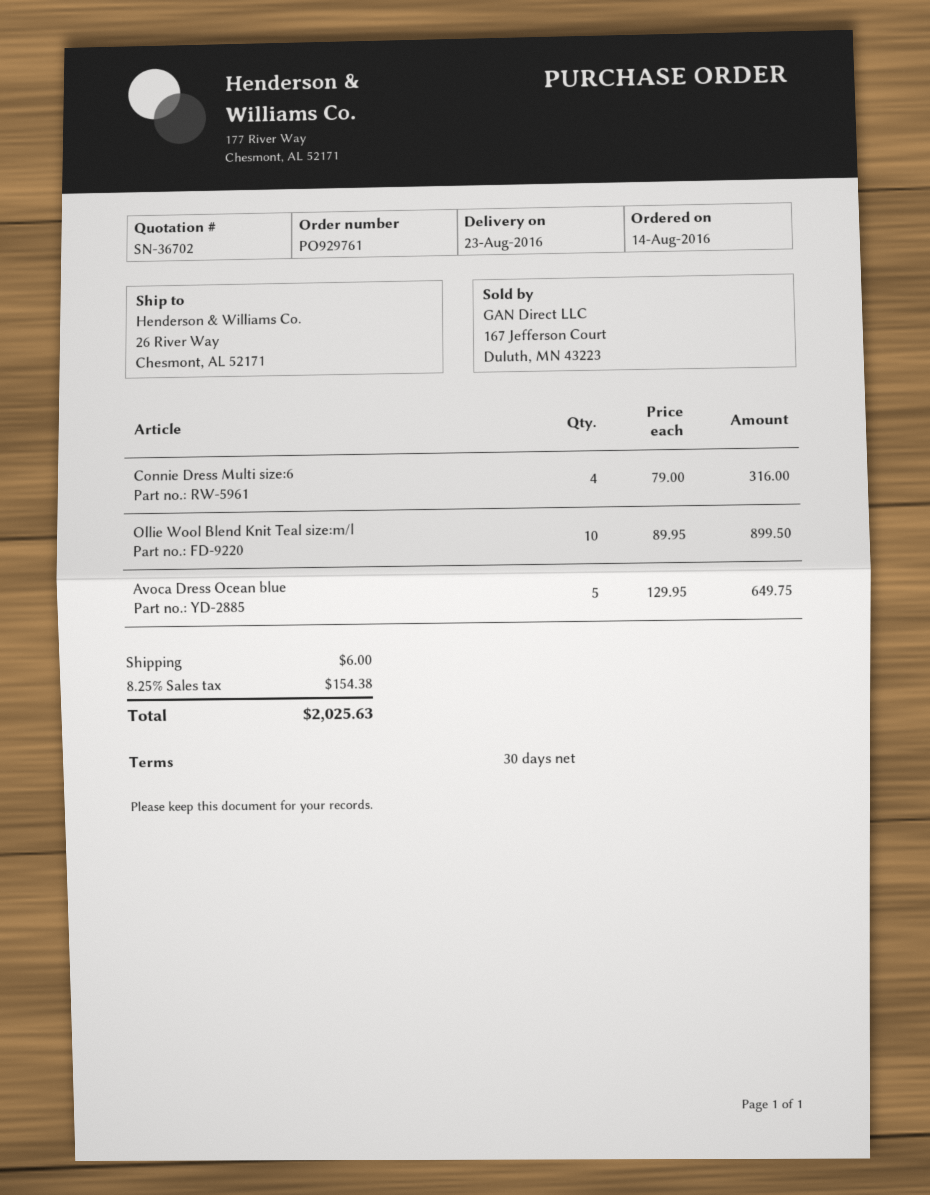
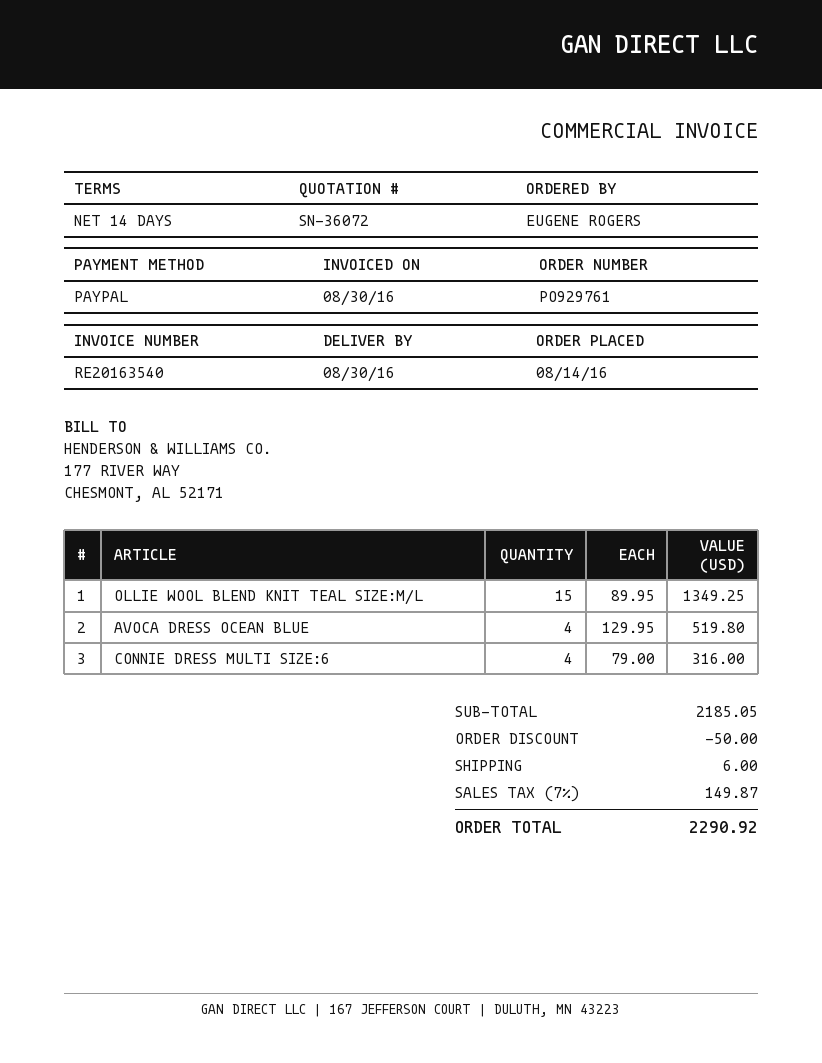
quote number: SN-36702 -> SN-36072
delivery date: 2016-08-23 -> 2016-08-30
payment terms: 30 days -> 14 days
Ollie Wool Blend Knit Teal size:m/l: 10 x 89.95 = 899.50 -> 15 x 89.95 = 1349.25
Avoca Dress Ocean blue: 5 x 129.95 = 649.75 -> 4 x 129.95 = 519.80
discount: none -> 50.00
tax: 8.25% = 154.38 -> 7% = 149.87
total: 2025.63 -> 2290.92

